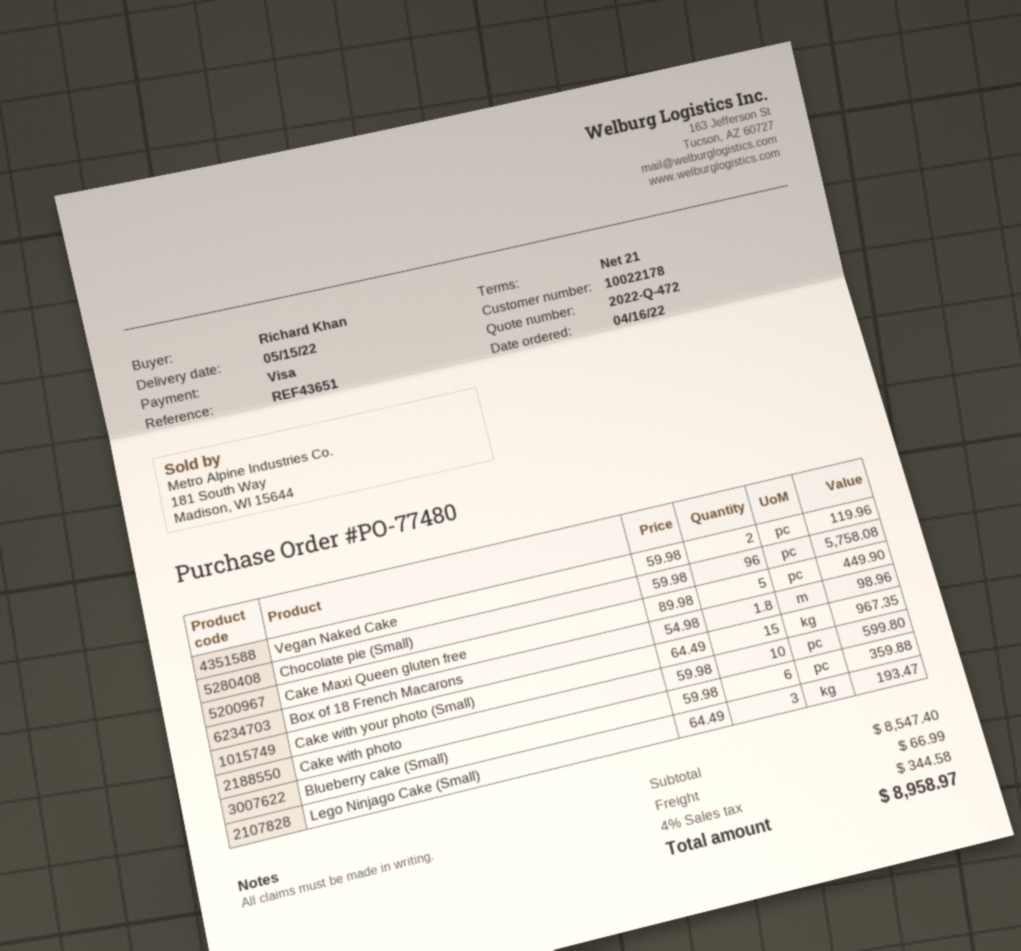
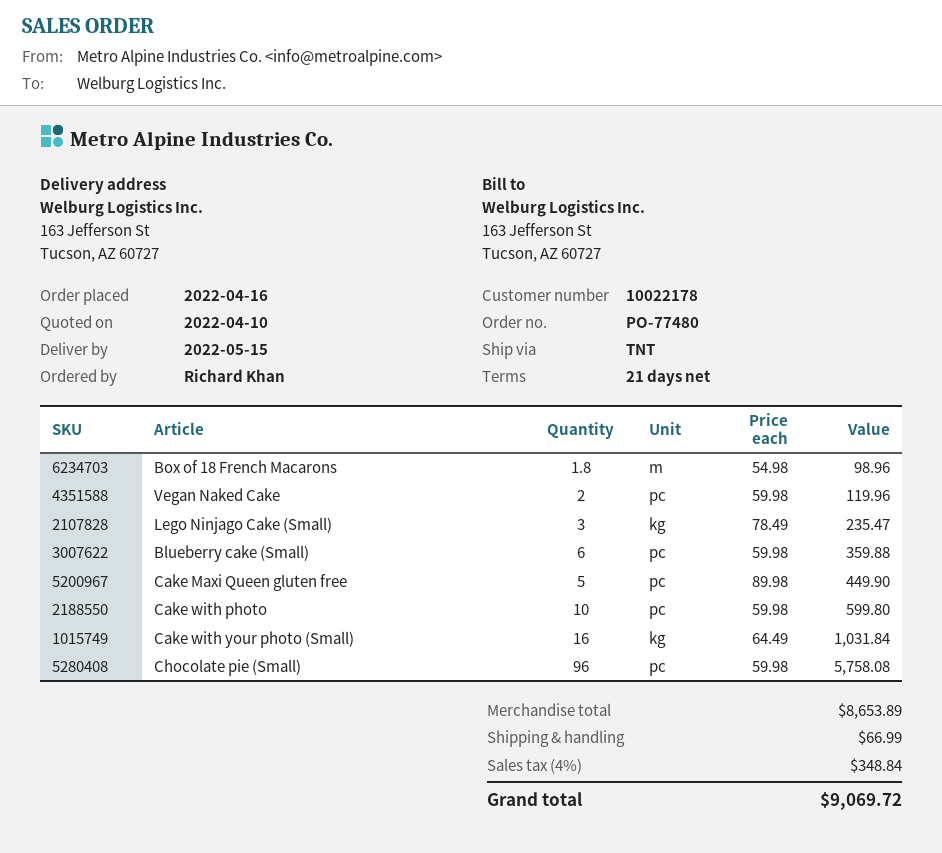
Cake with your photo (Small): 15 x 64.49 = 967.35 -> 16 x 64.49 = 1031.84
Lego Ninjago Cake (Small): 3 x 64.49 = 193.47 -> 3 x 78.49 = 235.47
subtotal: 8547.40 -> 8653.89
tax: 4% = 344.58 -> 4% = 348.84
total: 8958.97 -> 9069.72

